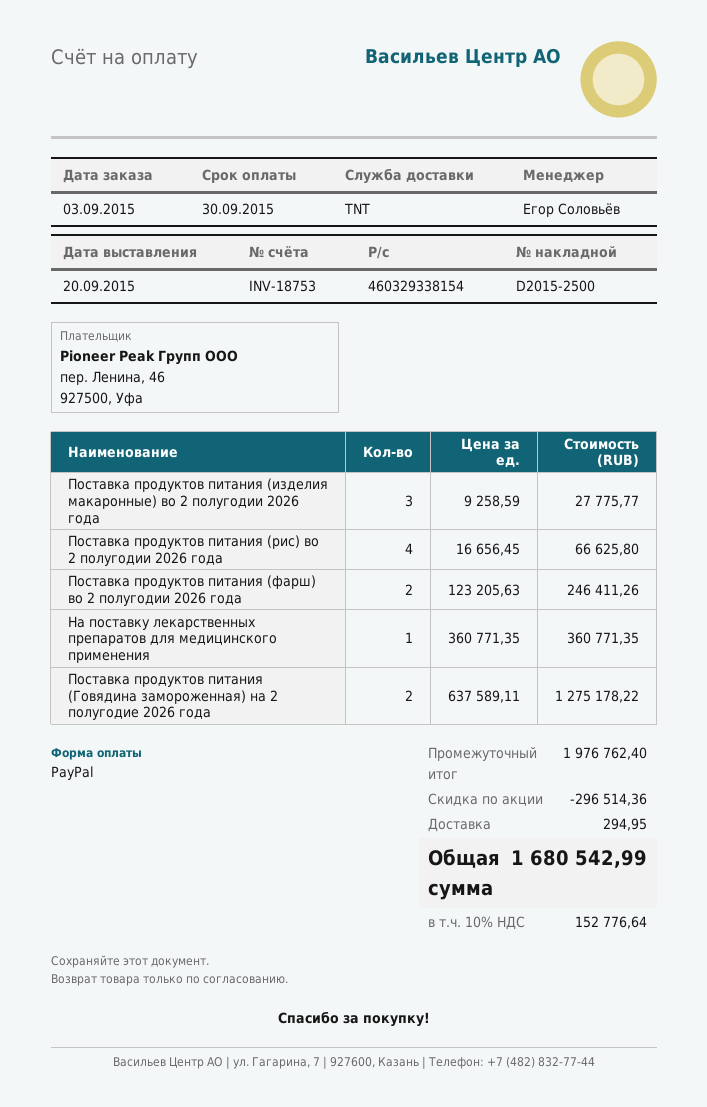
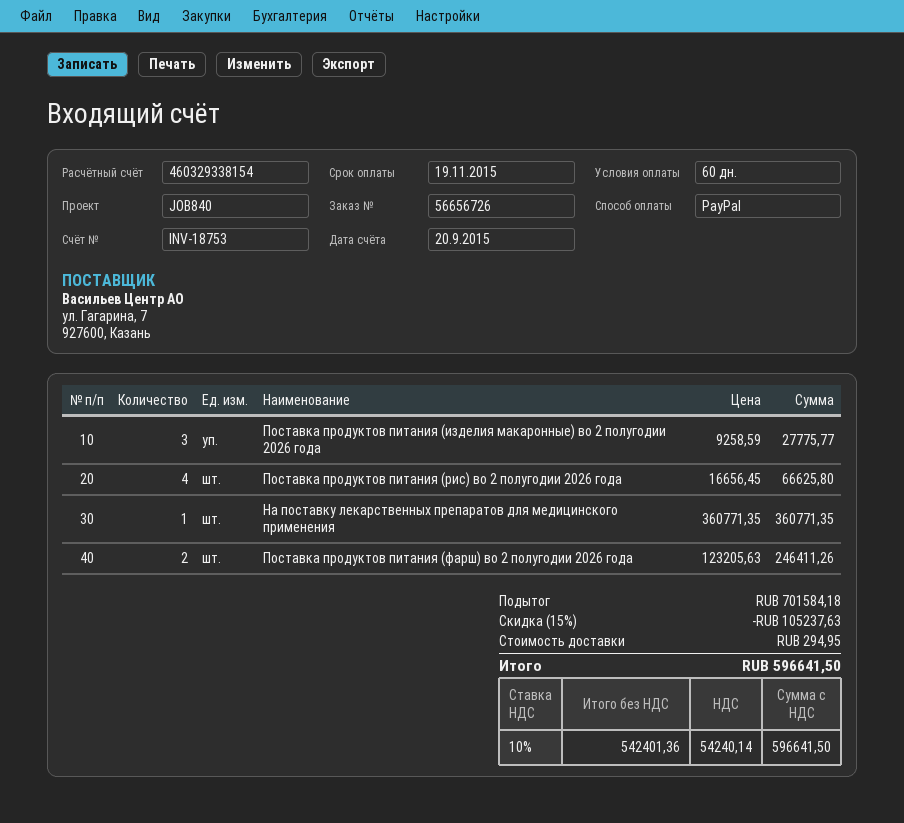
due date: 2015-09-30 -> 2015-11-19
Поставка продуктов питания (Говядина замороженная) на 2 полугодие 2026 года: 2 x 637589.11 = 1275178.22 -> none
subtotal: 1976762.40 -> 701584.18
discount: 296514.36 -> 105237.63
tax: 10% = 152776.64 -> 10% = 54240.14
total: 1680542.99 -> 596641.50

